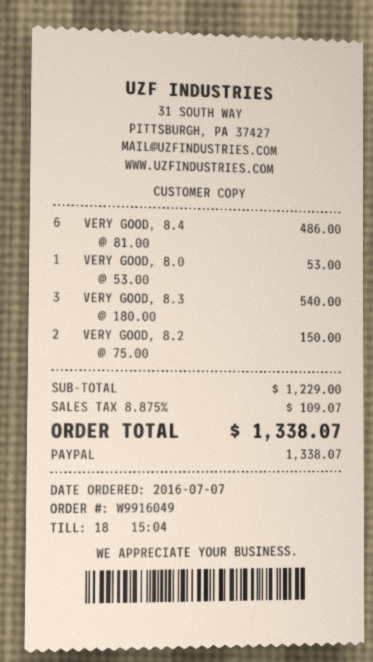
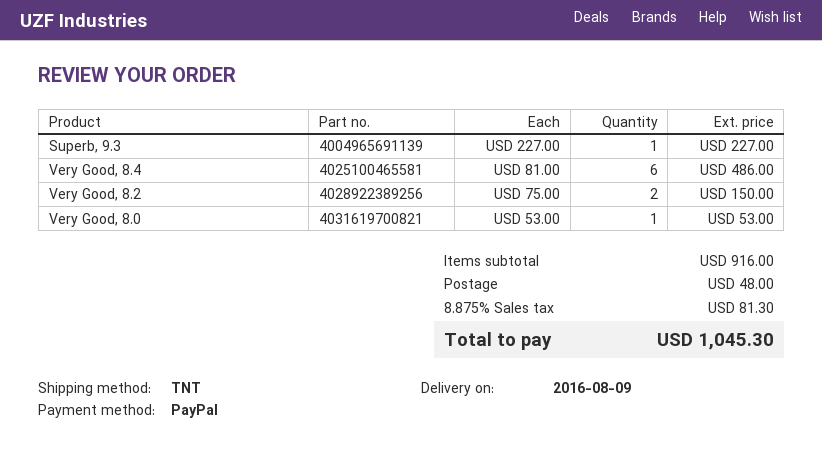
VERY GOOD, 8.3: 3 x 180.00 = 540.00 -> none
Superb, 9.3: none -> 1 x 227.00 = 227.00
subtotal: 1229.00 -> 916.00
shipping: none -> 48.00
tax: 8.875% = 109.07 -> 8.875% = 81.30
total: 1338.07 -> 1045.30

